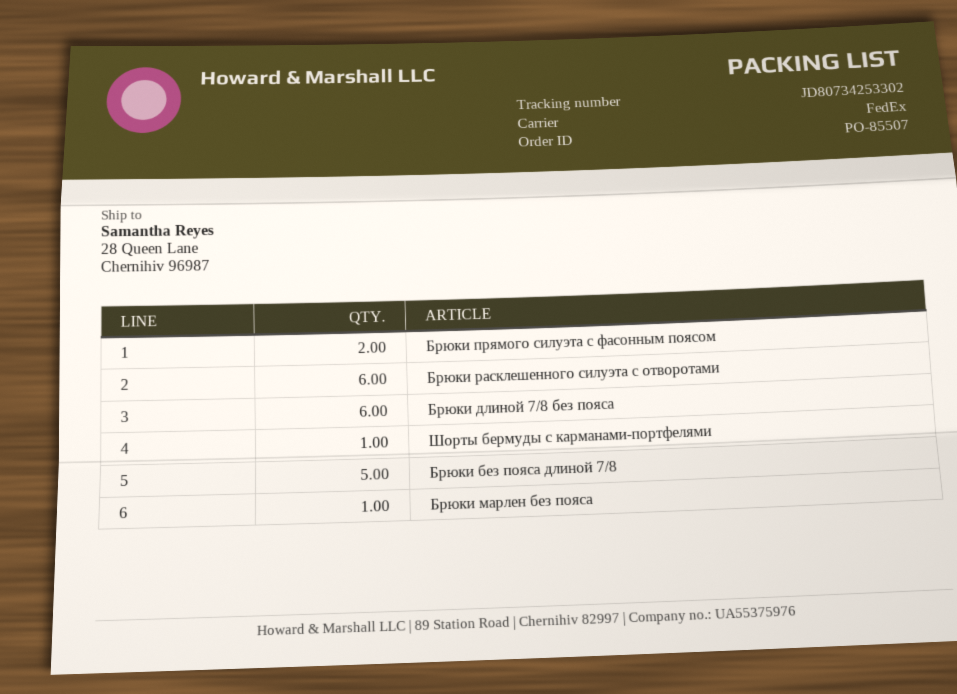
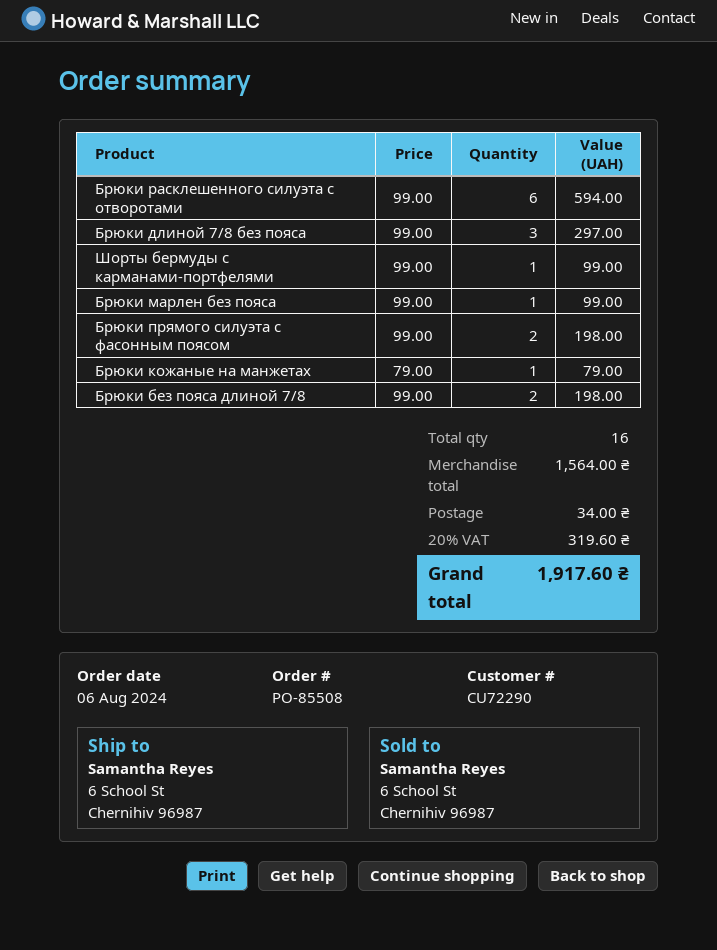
order number: PO-85507 -> PO-85508
ship to: 28 Queen Lane, Chernihiv 96987 -> 6 School St, Chernihiv 96987
Брюки длиной 7/8 без пояса: 6 -> 3
Брюки без пояса длиной 7/8: 5 -> 2
Брюки кожаные на манжетах: none -> 1

